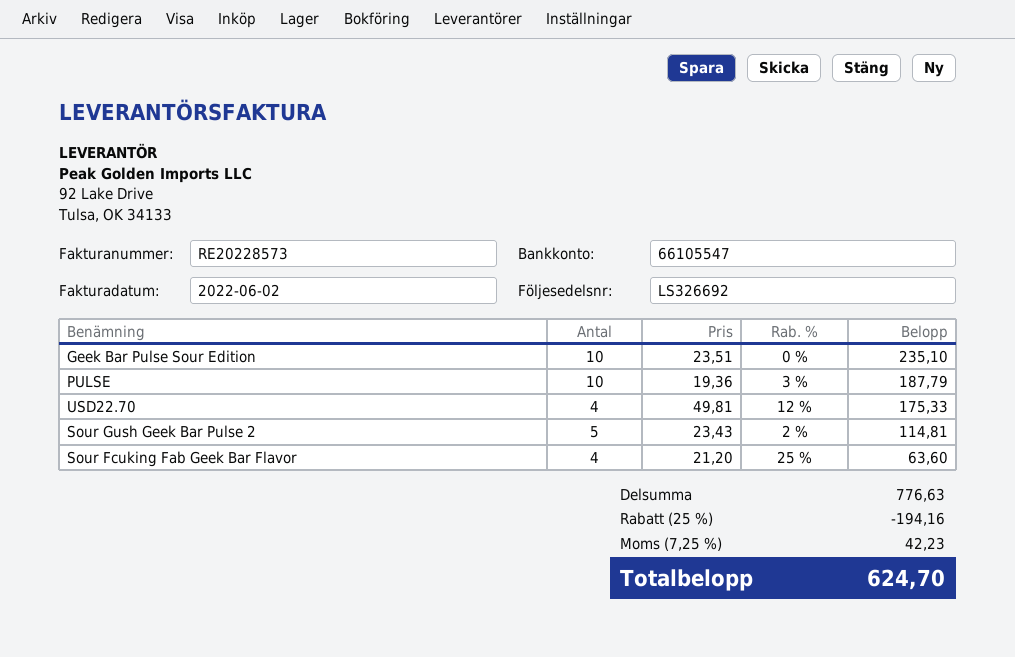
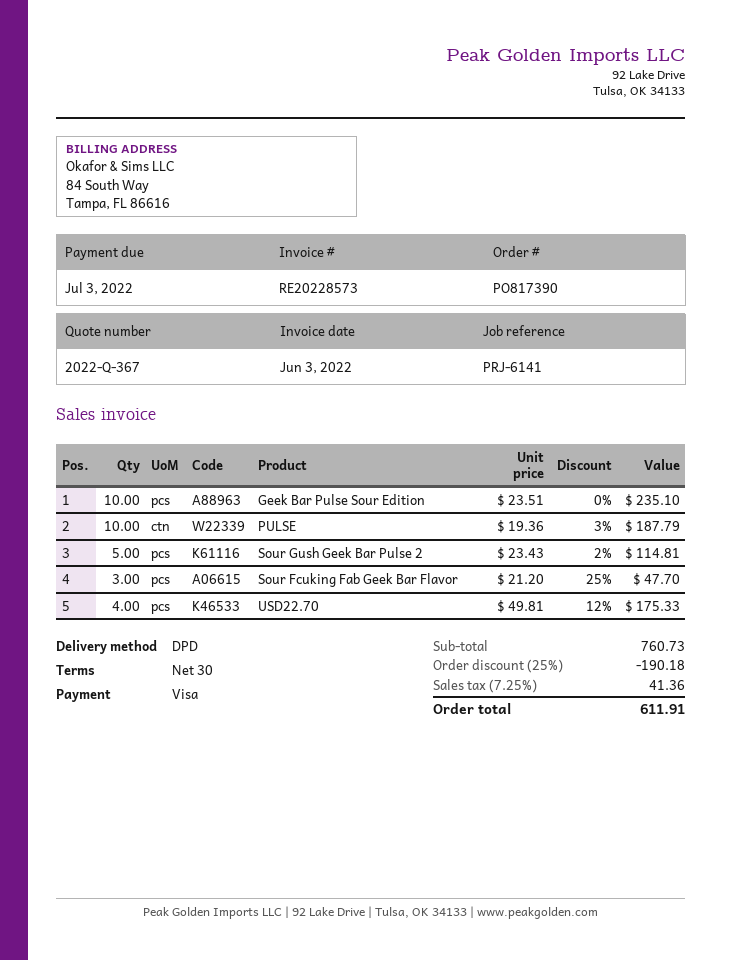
invoice date: 2022-06-02 -> 2022-06-03
Sour Fcuking Fab Geek Bar Flavor: 4 x 21.20 - 25% = 63.60 -> 3 x 21.20 - 25% = 47.70
subtotal: 776.63 -> 760.73
discount: 25% = 194.16 -> 25% = 190.18
tax: 7.25% = 42.23 -> 7.25% = 41.36
total: 624.70 -> 611.91

